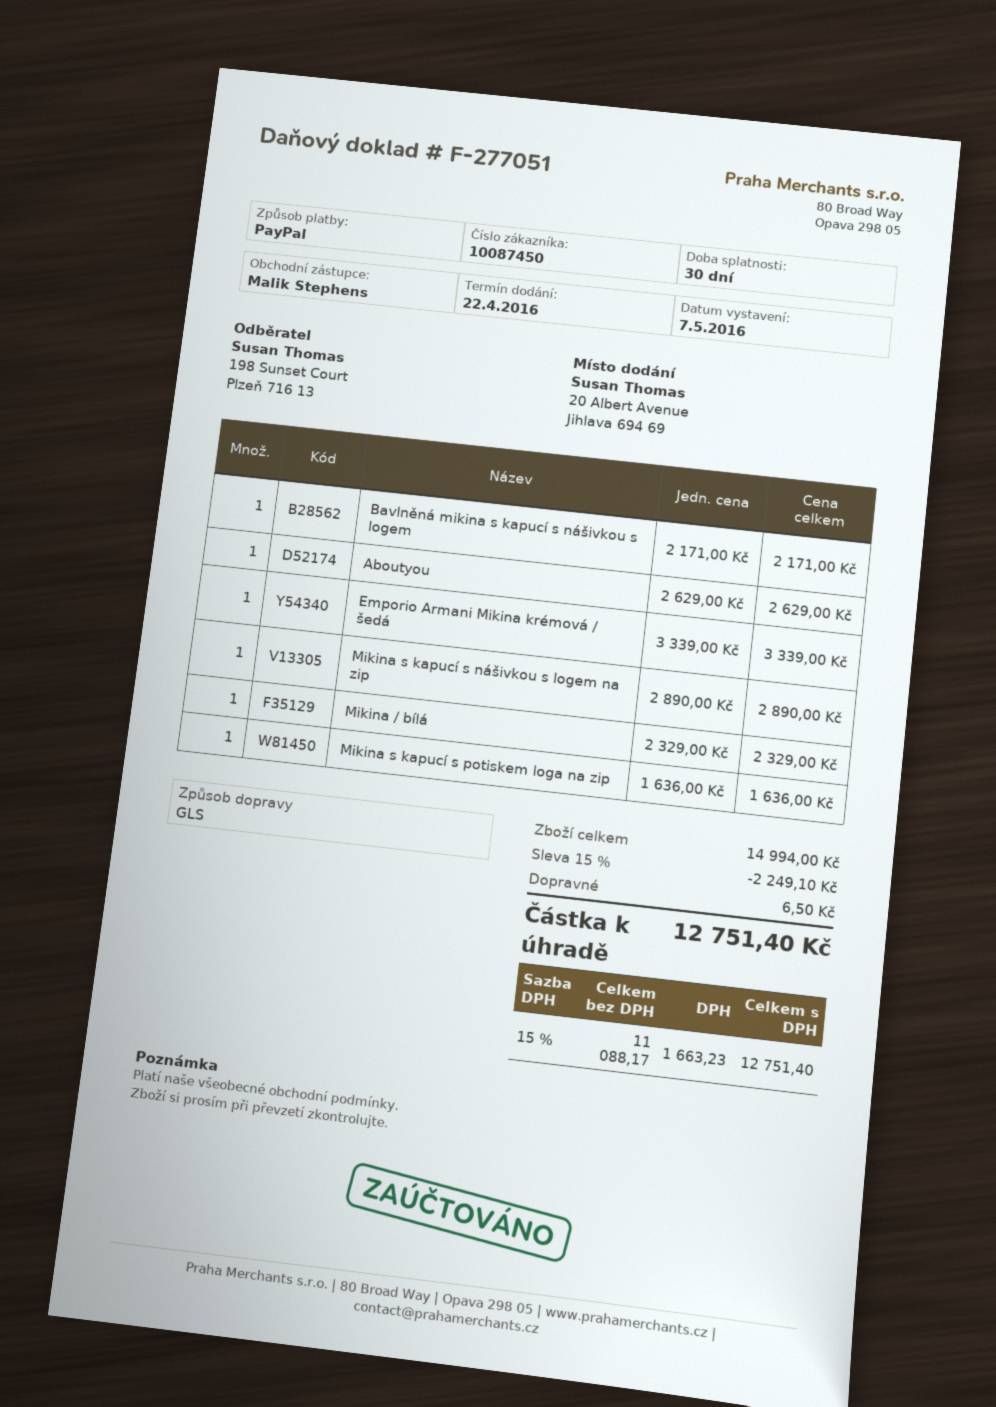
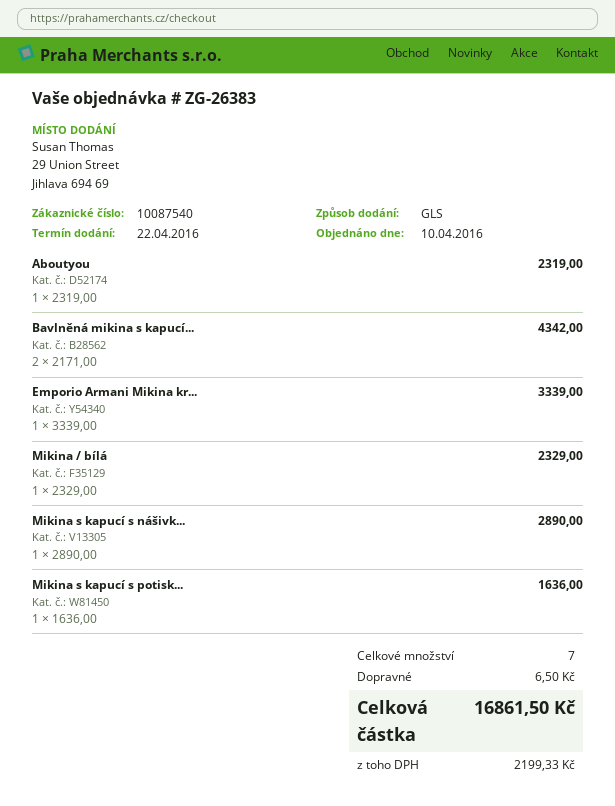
customer number: 10087450 -> 10087540
ship to: 20 Albert Avenue, Jihlava 694 69 -> 29 Union Street, Jihlava 694 69
Bavlněná mikina s kapucí s nášivkou s logem: 1 x 2171.00 = 2171.00 -> 2 x 2171.00 = 4342.00
Aboutyou: 1 x 2629.00 = 2629.00 -> 1 x 2319.00 = 2319.00
discount: 15% = 2249.10 -> none
tax: 1663.23 -> 2199.33
total: 12751.40 -> 16861.50

